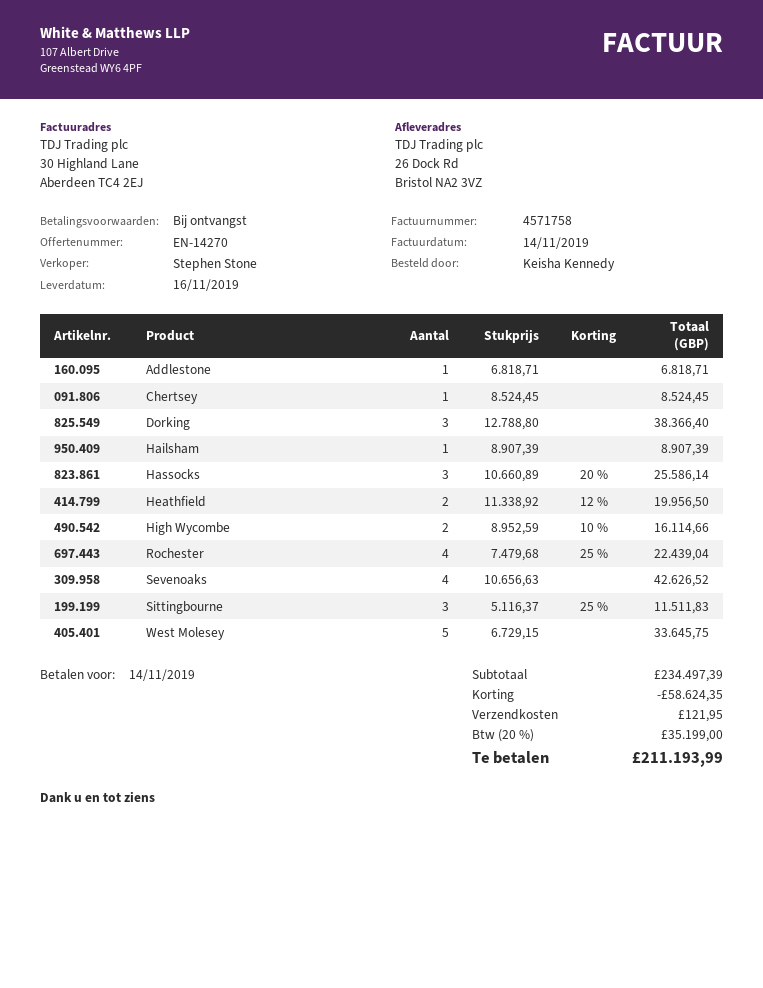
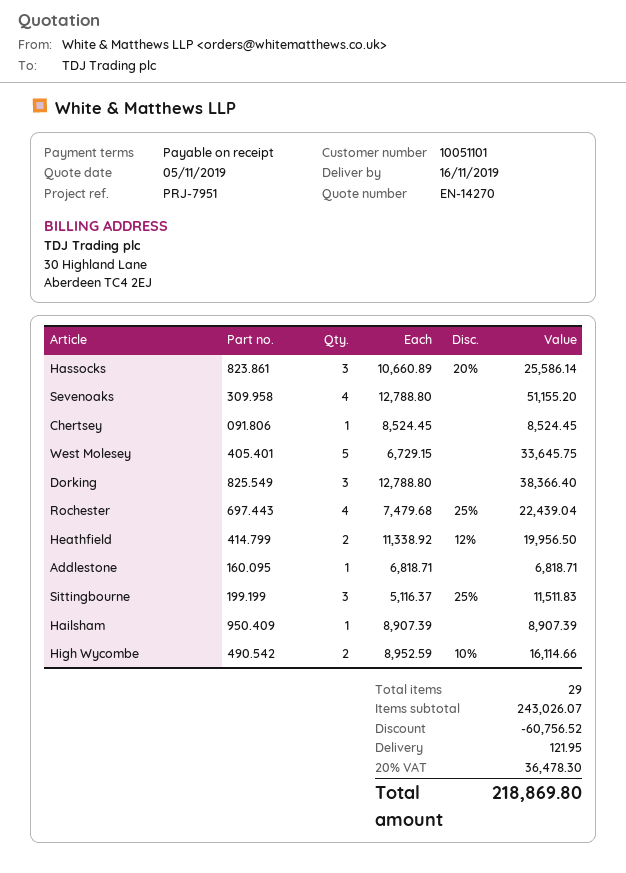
Sevenoaks: 4 x 10656.63 = 42626.52 -> 4 x 12788.80 = 51155.20
subtotal: 234497.39 -> 243026.07
discount: 58624.35 -> 60756.52
tax: 20% = 35199.00 -> 20% = 36478.30
total: 211193.99 -> 218869.80

